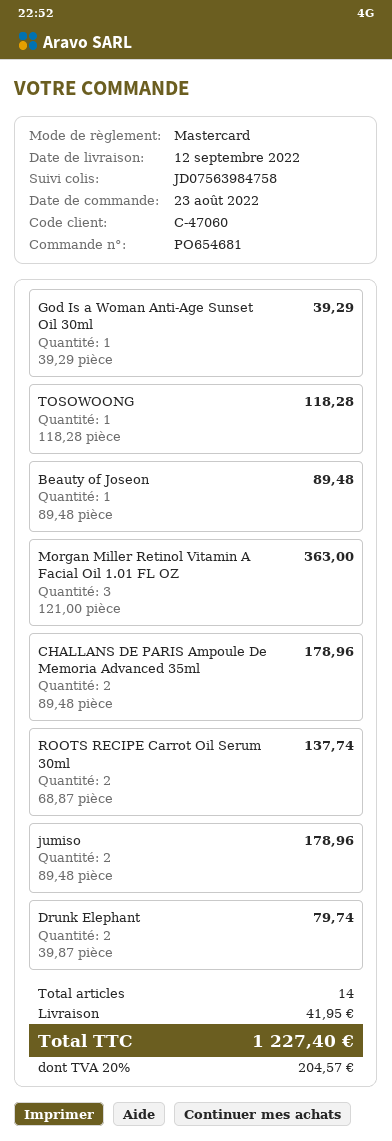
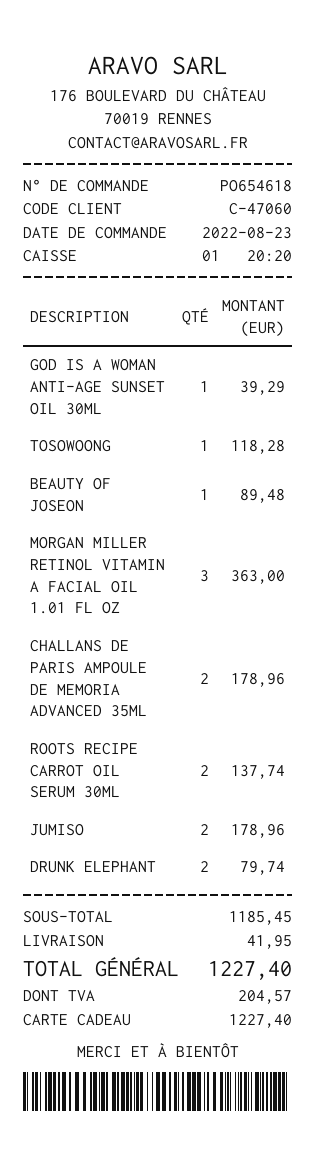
order number: PO654681 -> PO654618
payment method: Mastercard -> gift card

